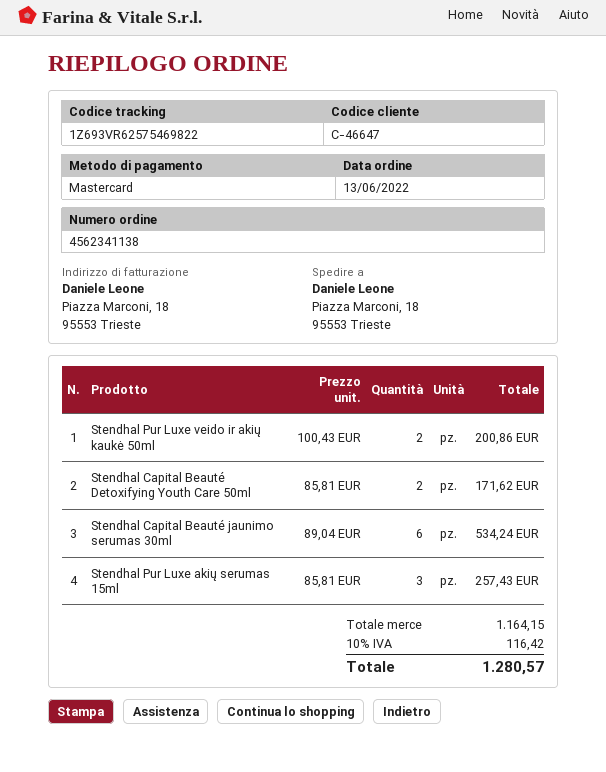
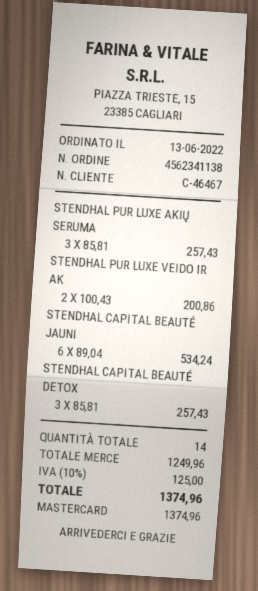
customer number: C-46647 -> C-46467
Stendhal Capital Beauté Detoxifying Youth Care 50ml: 2 x 85.81 = 171.62 -> 3 x 85.81 = 257.43
subtotal: 1164.15 -> 1249.96
tax: 10% = 116.42 -> 10% = 125.00
total: 1280.57 -> 1374.96

